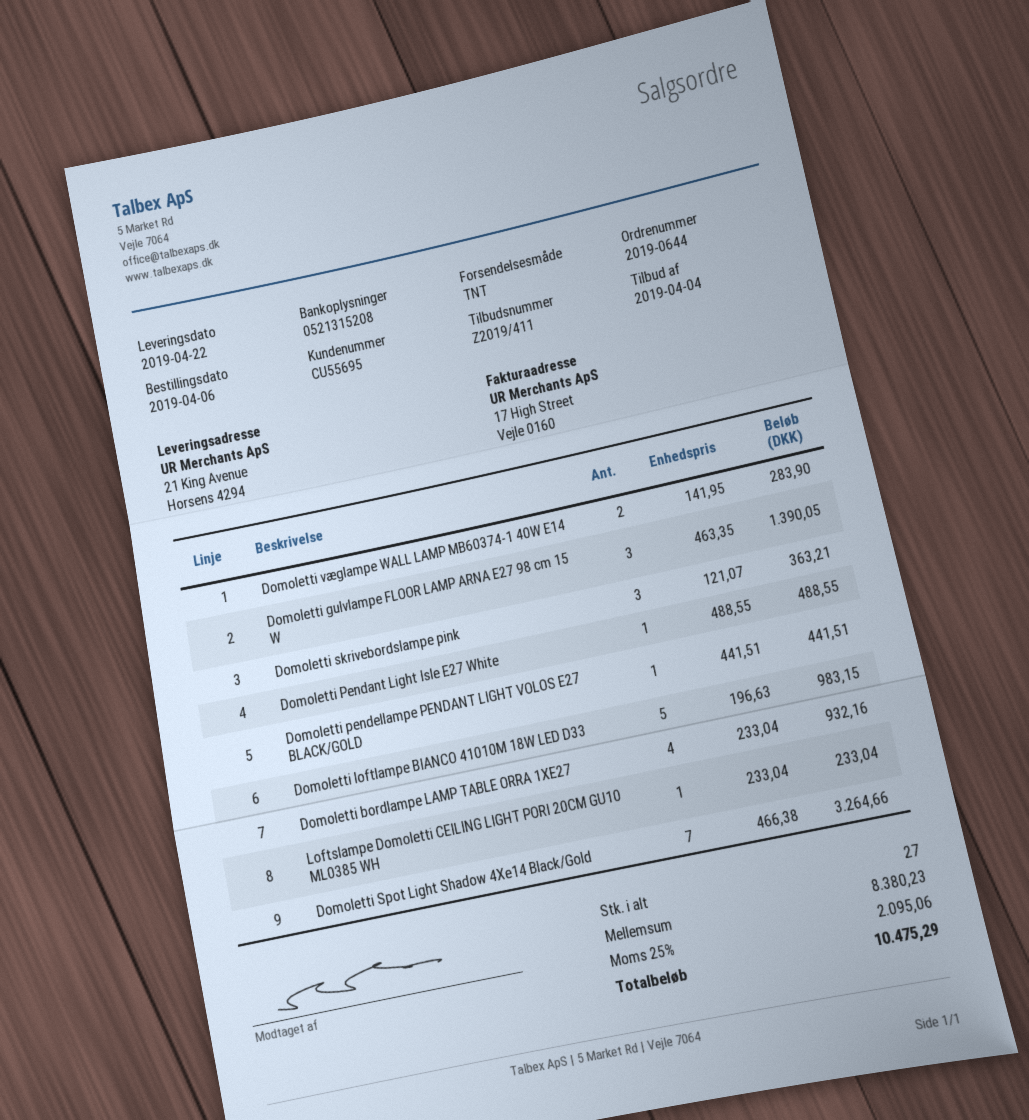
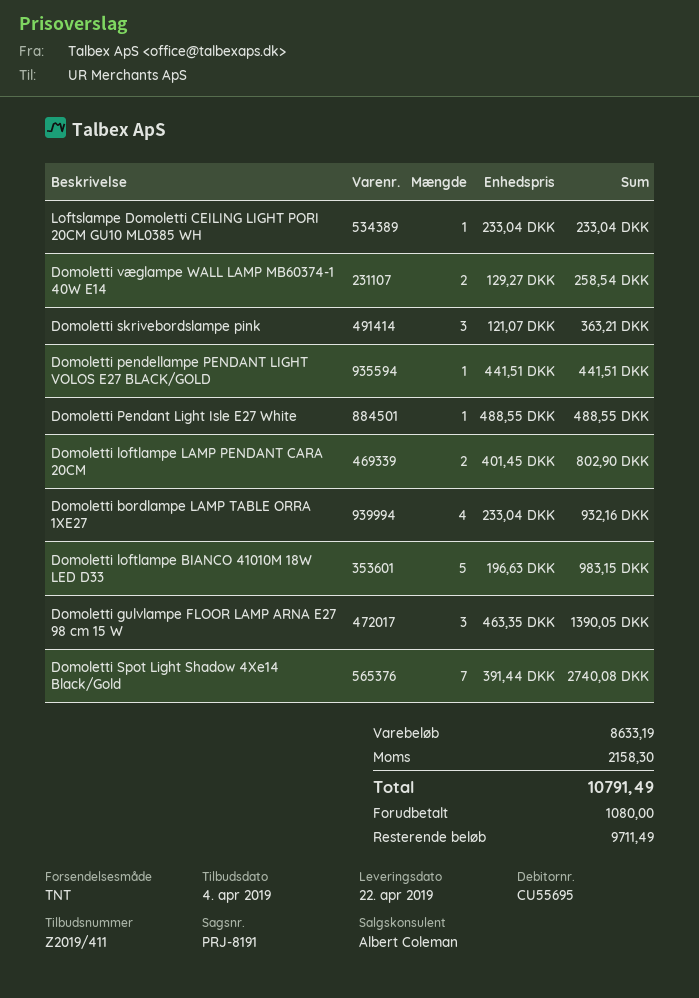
Domoletti væglampe WALL LAMP MB60374-1 40W E14: 2 x 141.95 = 283.90 -> 2 x 129.27 = 258.54
Domoletti Spot Light Shadow 4Xe14 Black/Gold: 7 x 466.38 = 3264.66 -> 7 x 391.44 = 2740.08
Domoletti loftlampe LAMP PENDANT CARA 20CM: none -> 2 x 401.45 = 802.90
subtotal: 8380.23 -> 8633.19
tax: 2095.06 -> 2158.30
total: 10475.29 -> 10791.49

